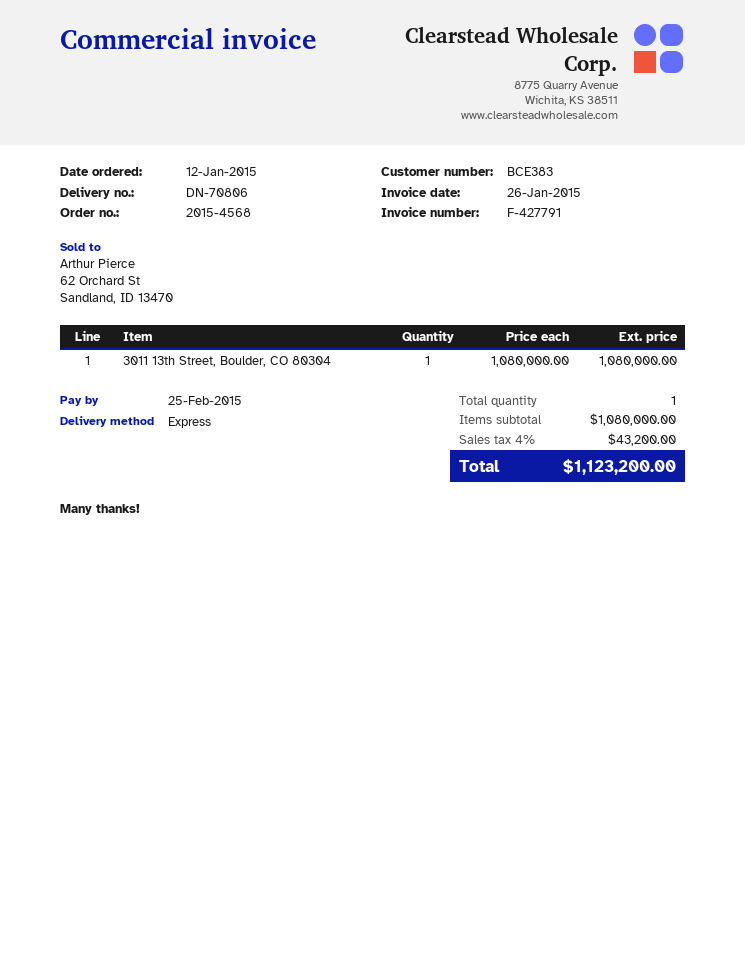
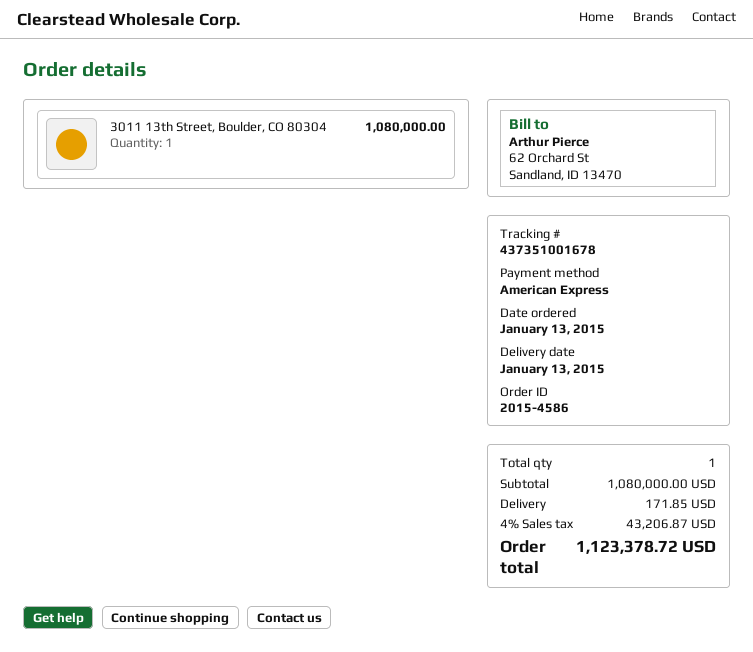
order number: 2015-4568 -> 2015-4586
order date: 2015-01-12 -> 2015-01-13
shipping: none -> 171.85
tax: 4% = 43200.00 -> 4% = 43206.87
total: 1123200.00 -> 1123378.72

